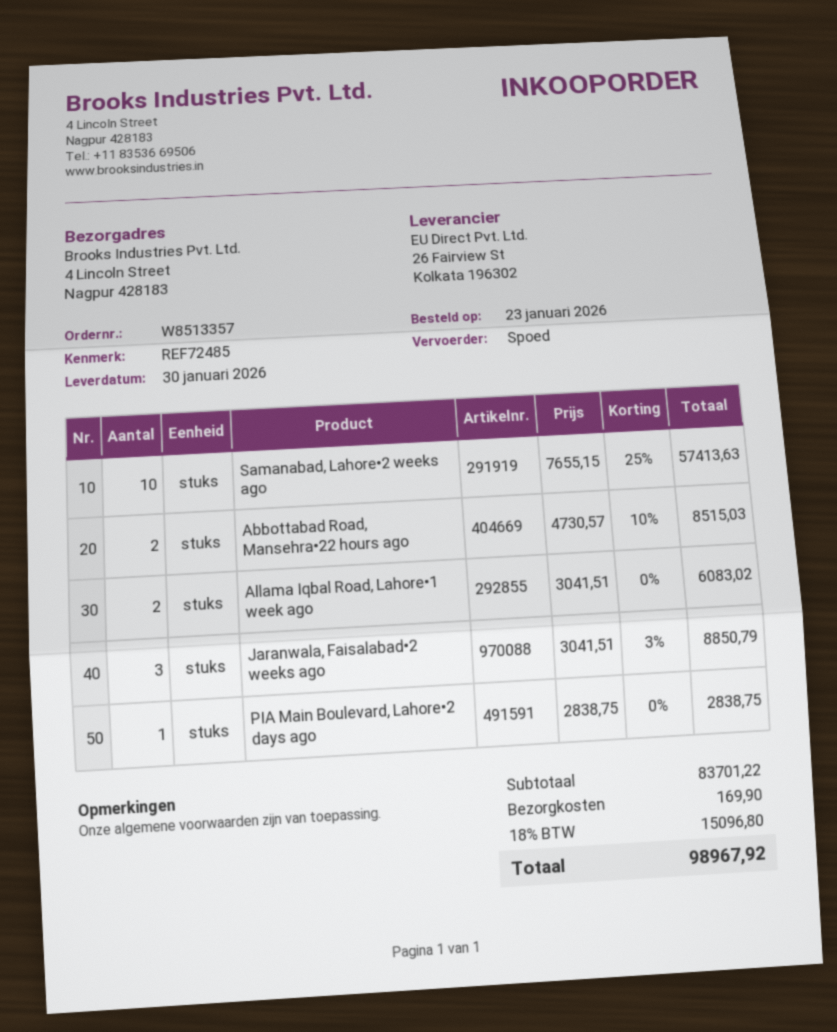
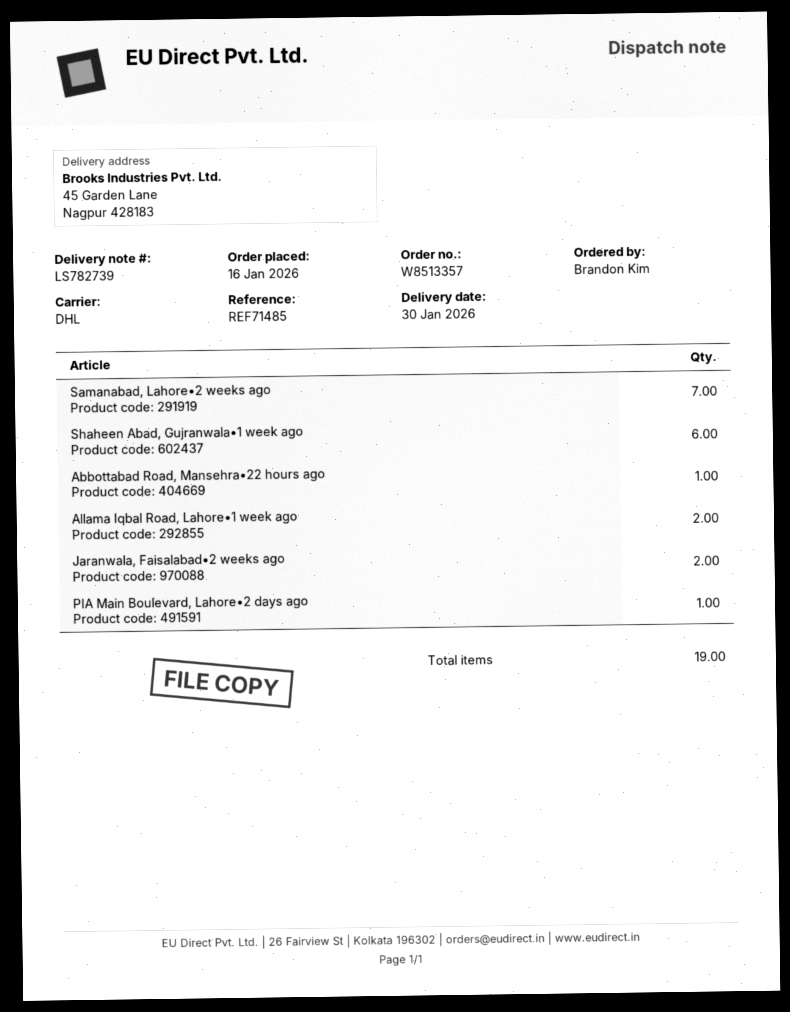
order date: 2026-01-23 -> 2026-01-16
reference: REF72485 -> REF71485
shipping method: express -> DHL
ship to: 4 Lincoln Street, Nagpur 428183 -> 45 Garden Lane, Nagpur 428183
Samanabad, Lahore•2 weeks ago: 10 -> 7
Abbottabad Road, Mansehra•22 hours ago: 2 -> 1
Jaranwala, Faisalabad•2 weeks ago: 3 -> 2
Shaheen Abad, Gujranwala•1 week ago: none -> 6

